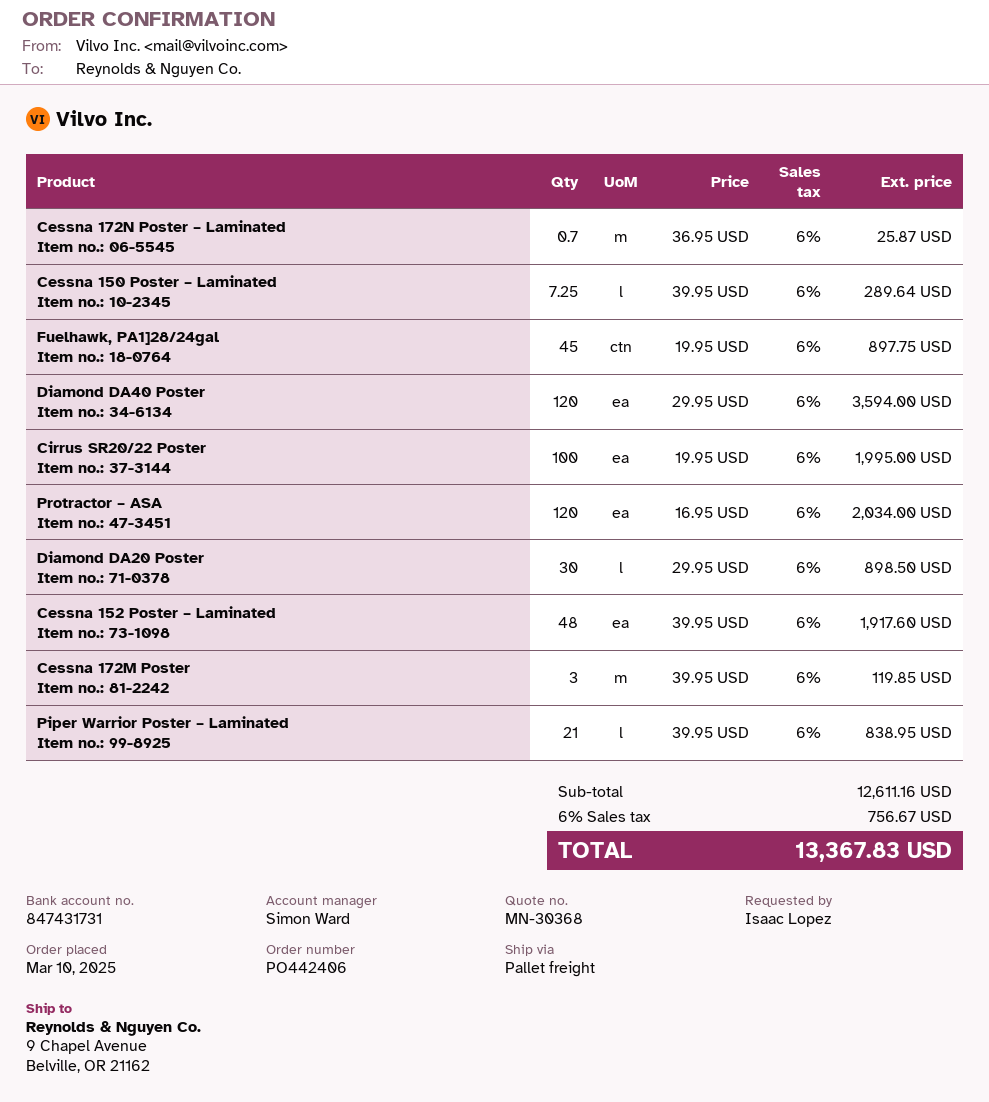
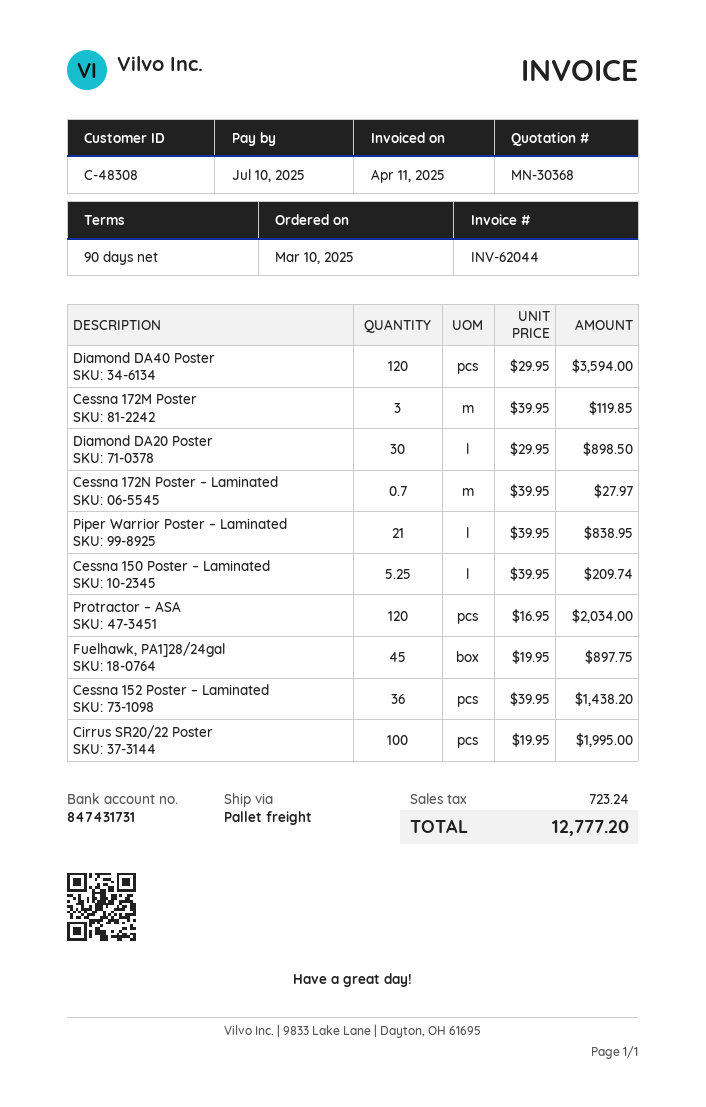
Cessna 172N Poster – Laminated: 0.7 x 36.95 = 25.87 -> 0.7 x 39.95 = 27.97
Cessna 150 Poster – Laminated: 7.25 x 39.95 = 289.64 -> 5.25 x 39.95 = 209.74
Cessna 152 Poster – Laminated: 48 x 39.95 = 1917.60 -> 36 x 39.95 = 1438.20
tax: 756.67 -> 723.24
total: 13367.83 -> 12777.20

